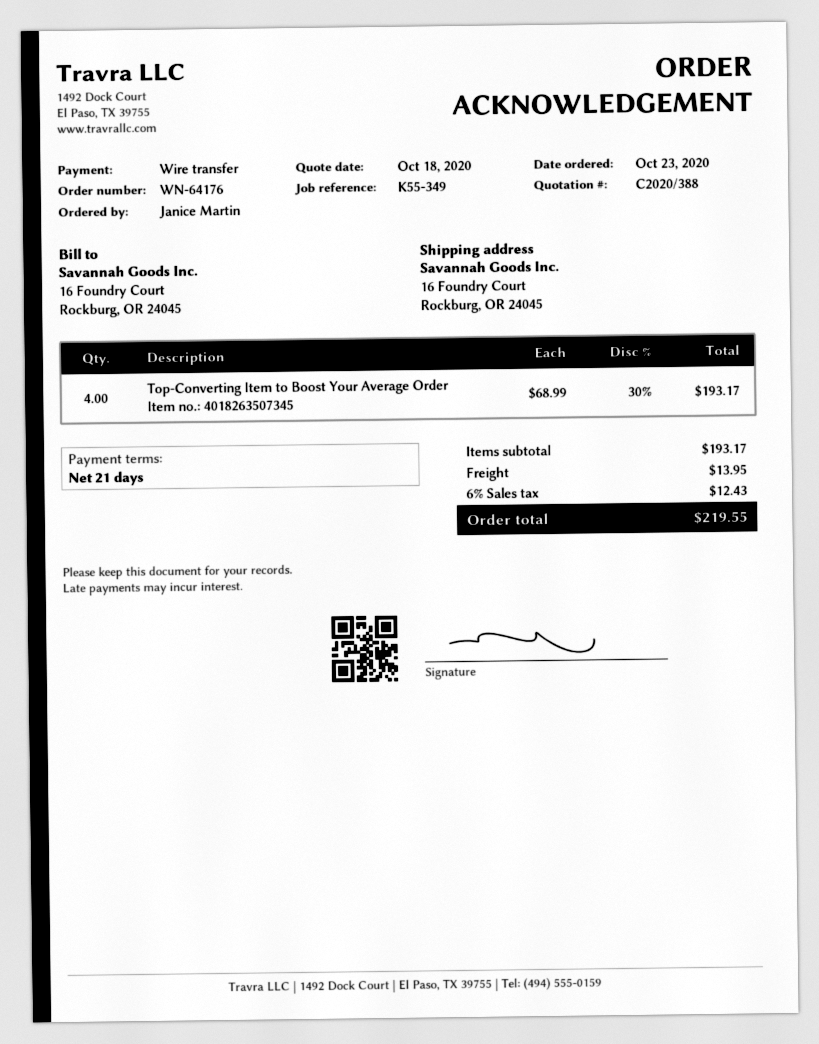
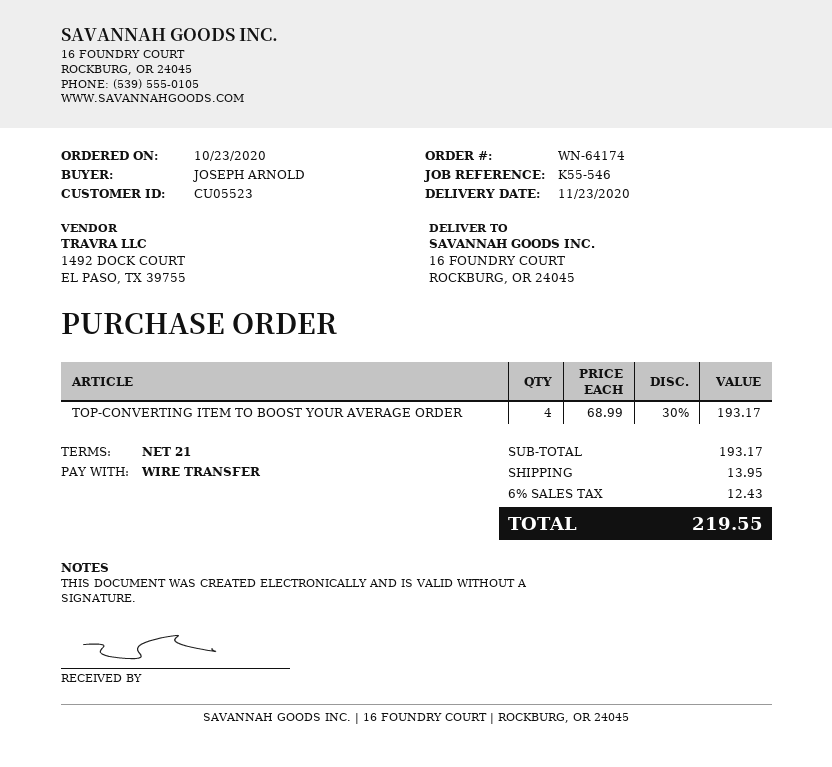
order number: WN-64176 -> WN-64174
reference: K55-349 -> K55-546
ordered by: Janice Martin -> JOSEPH ARNOLD

